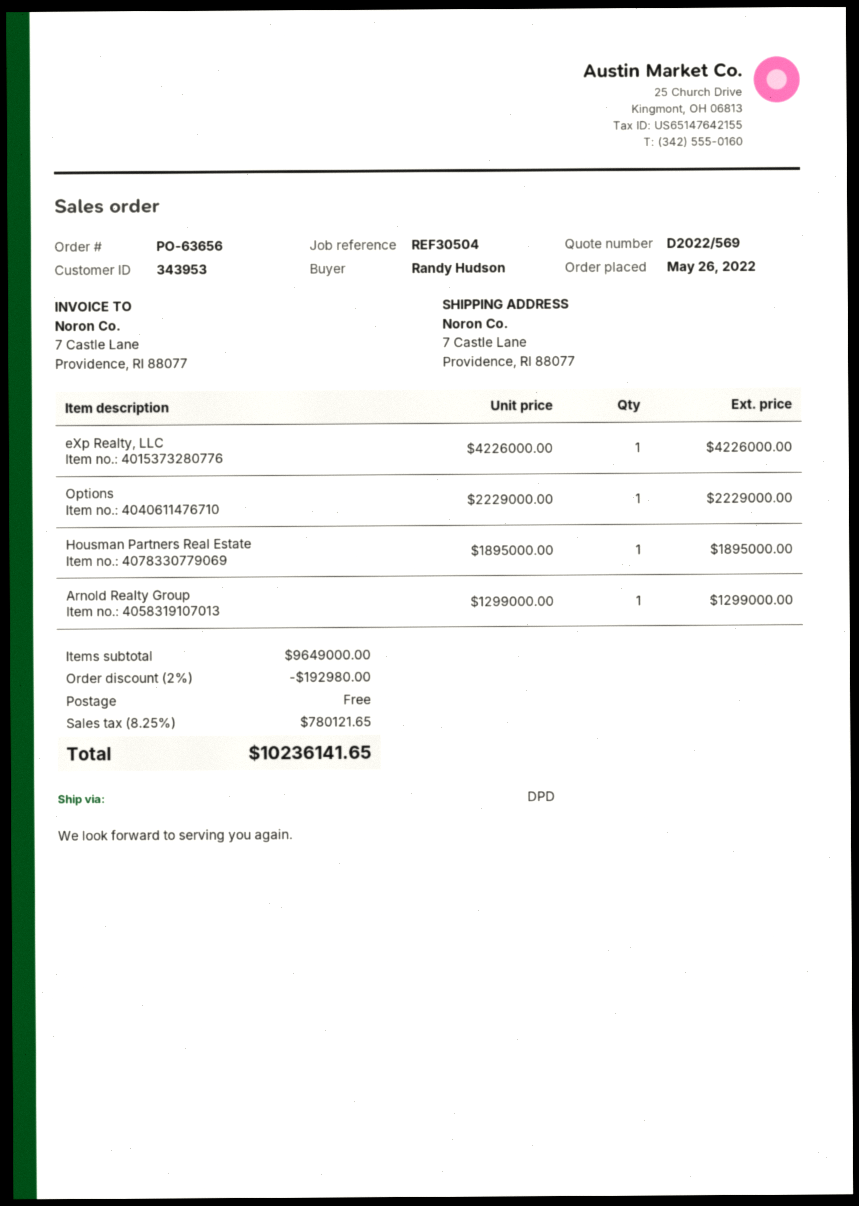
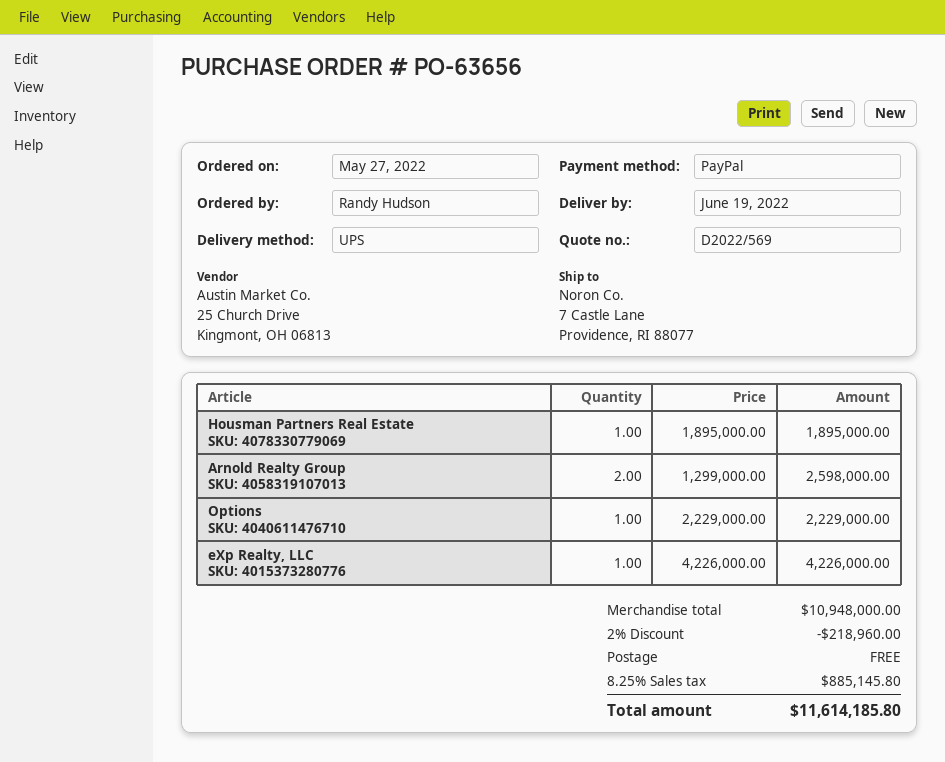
order date: 2022-05-26 -> 2022-05-27
shipping method: DPD -> UPS
Arnold Realty Group: 1 x 1299000.00 = 1299000.00 -> 2 x 1299000.00 = 2598000.00
subtotal: 9649000.00 -> 10948000.00
discount: 2% = 192980.00 -> 2% = 218960.00
tax: 8.25% = 780121.65 -> 8.25% = 885145.80
total: 10236141.65 -> 11614185.80

